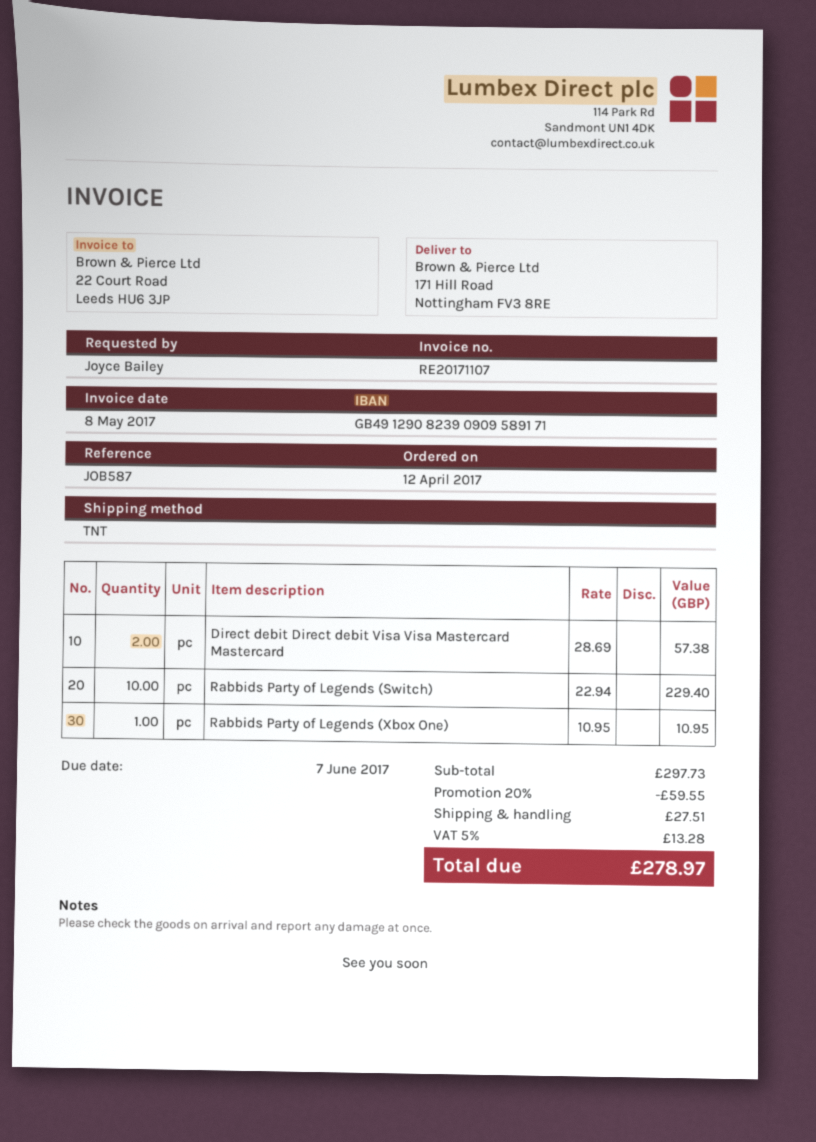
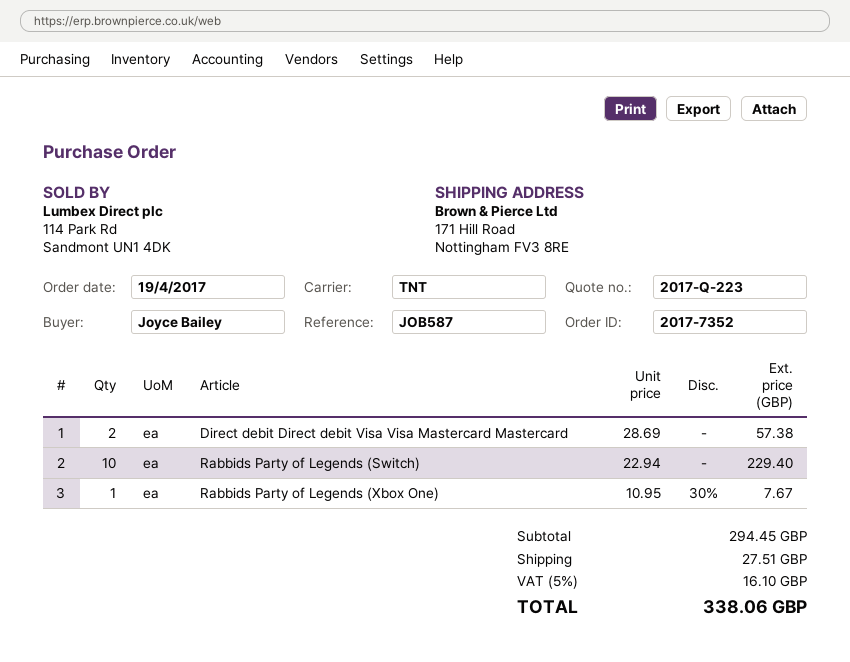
order date: 2017-04-12 -> 2017-04-19
Rabbids Party of Legends (Xbox One): 1 x 10.95 = 10.95 -> 1 x 10.95 - 30% = 7.67
subtotal: 297.73 -> 294.45
discount: 20% = 59.55 -> none
tax: 5% = 13.28 -> 5% = 16.10
total: 278.97 -> 338.06

